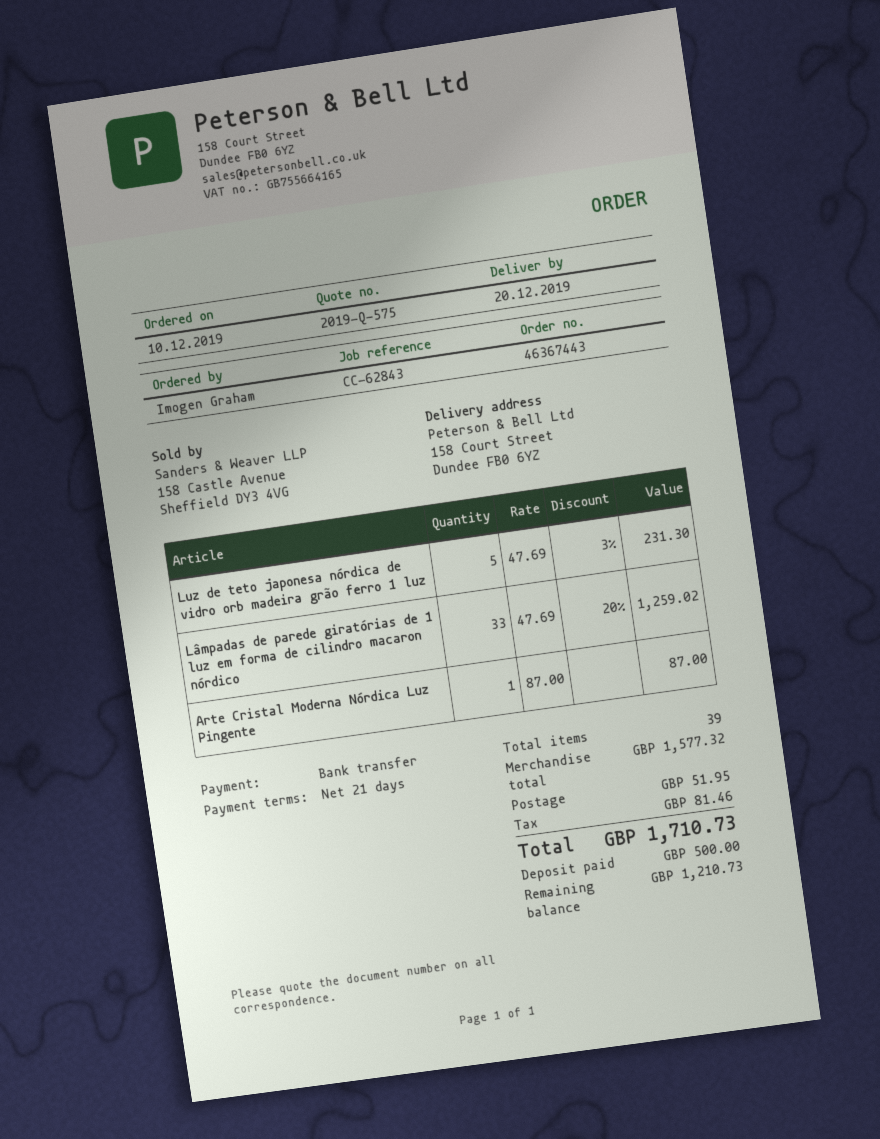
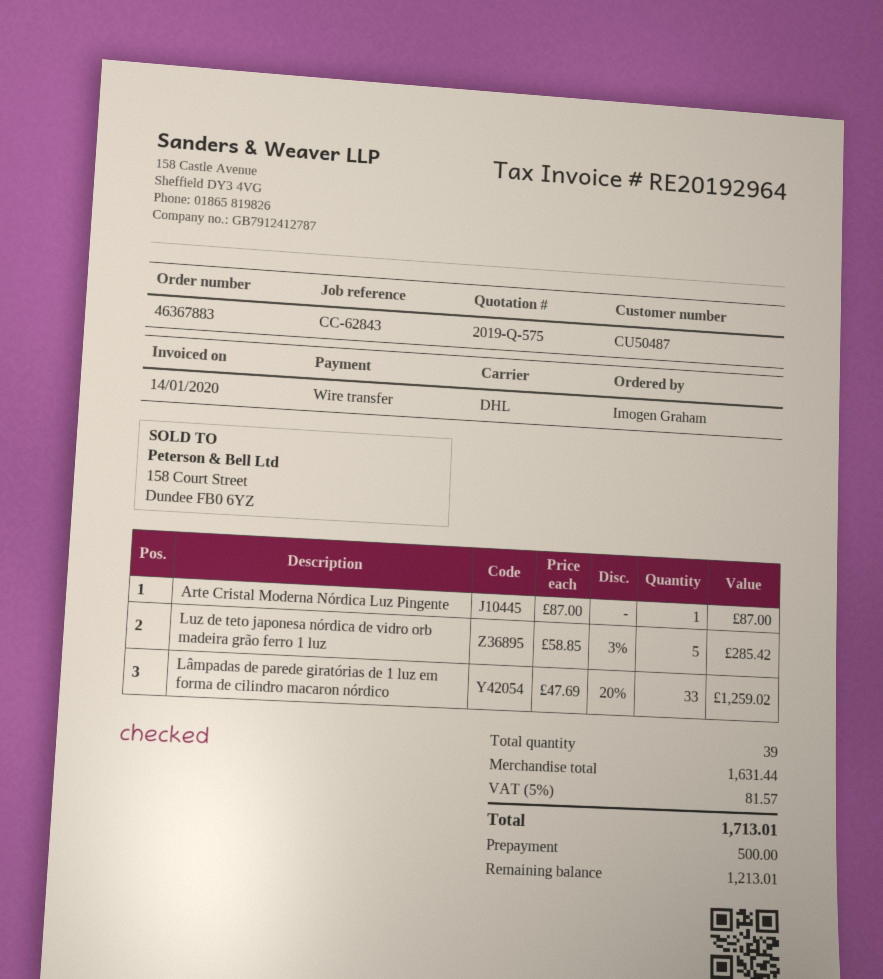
order number: 46367443 -> 46367883
Luz de teto japonesa nórdica de vidro orb madeira grão ferro 1 luz: 5 x 47.69 - 3% = 231.30 -> 5 x 58.85 - 3% = 285.42
subtotal: 1577.32 -> 1631.44
shipping: 51.95 -> none
tax: 81.46 -> 81.57
total: 1710.73 -> 1713.01
balance: 1210.73 -> 1213.01

